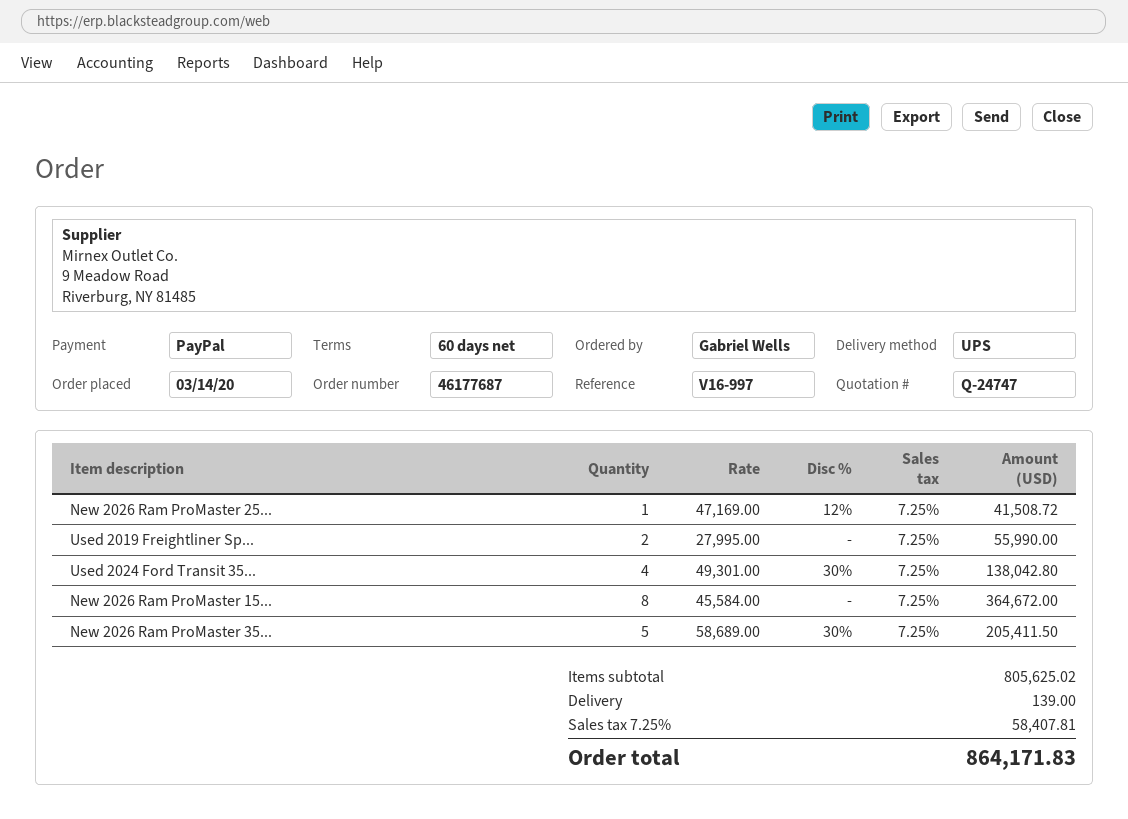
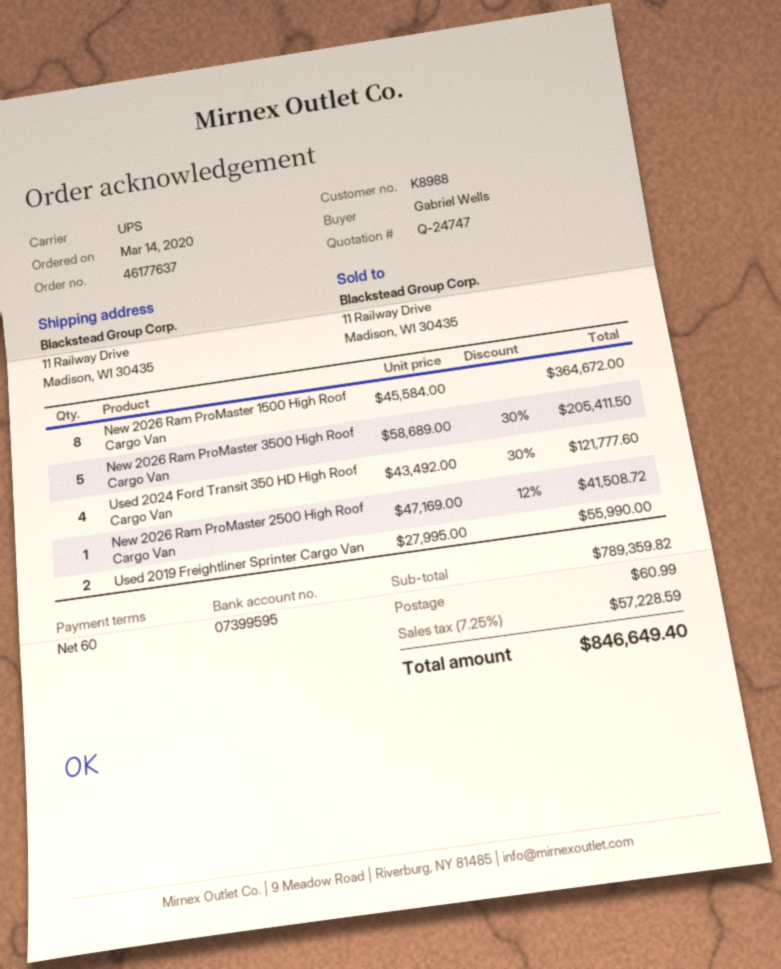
order number: 46177687 -> 46177637
Used 2024 Ford Transit 35...: 4 x 49301.00 - 30% = 138042.80 -> 4 x 43492.00 - 30% = 121777.60
subtotal: 805625.02 -> 789359.82
shipping: 139.00 -> 60.99
tax: 7.25% = 58407.81 -> 7.25% = 57228.59
total: 864171.83 -> 846649.40

